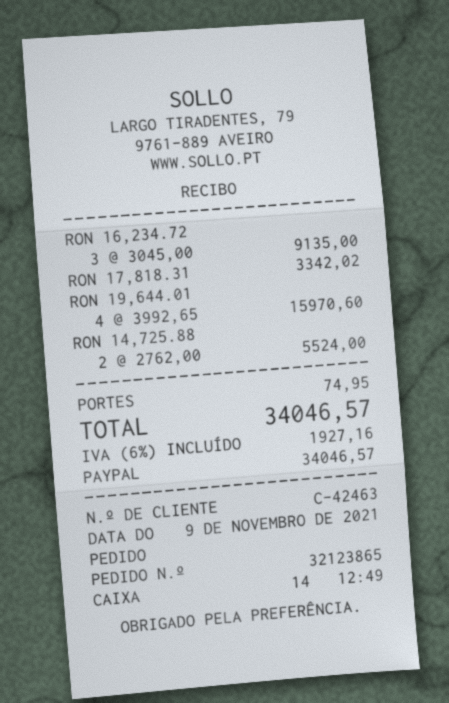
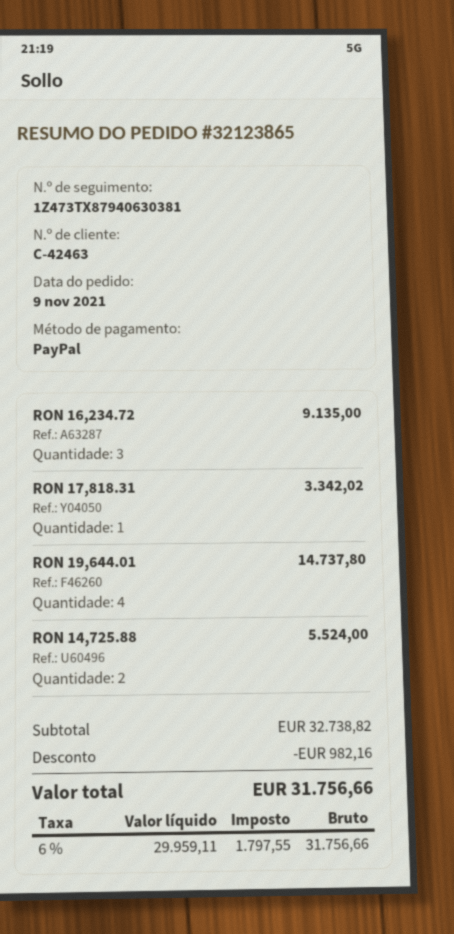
RON 19,644.01: 4 for 15970.60 -> 4 for 14737.80
discount: none -> 982.16
shipping: 74.95 -> none
tax: 6% = 1927.16 -> 6% = 1797.55
total: 34046.57 -> 31756.66

